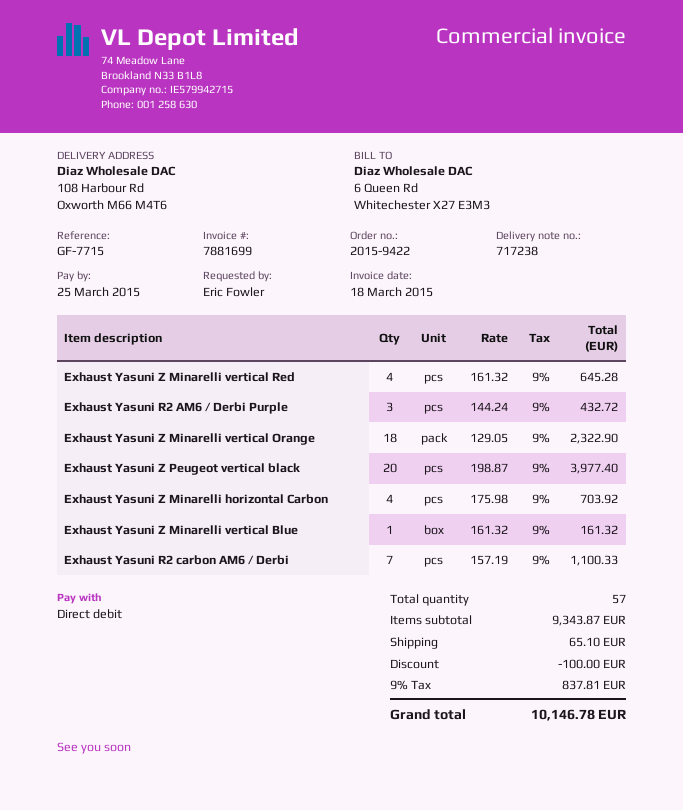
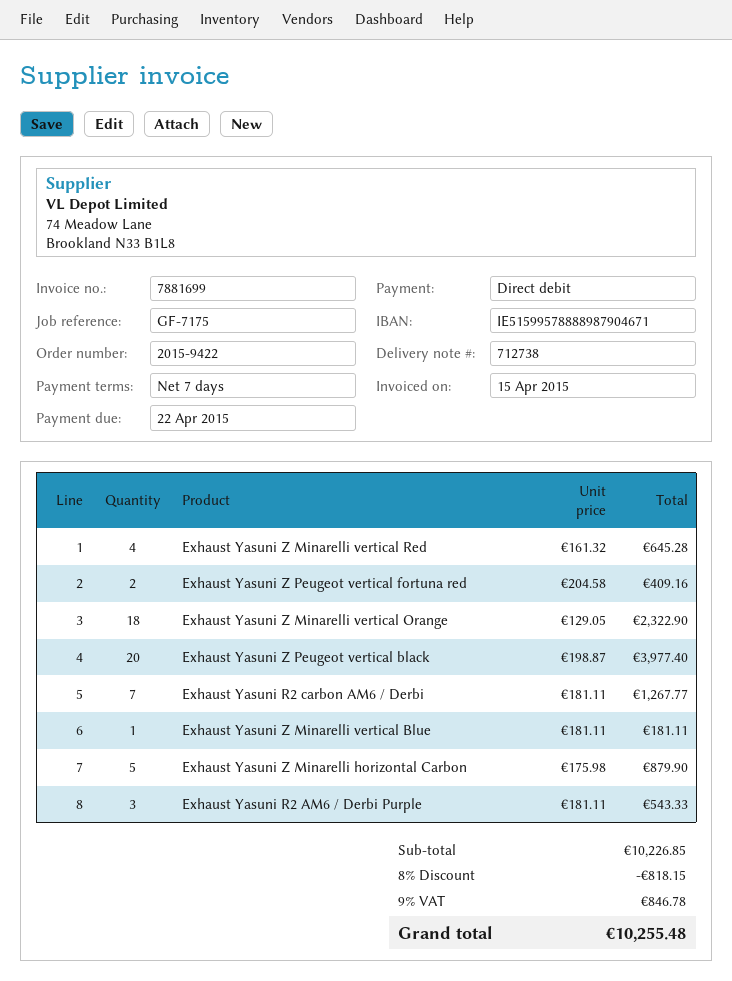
delivery note number: 717238 -> 712738
invoice date: 2015-03-18 -> 2015-04-15
due date: 2015-03-25 -> 2015-04-22
reference: GF-7715 -> GF-7175
Exhaust Yasuni R2 AM6 / Derbi Purple: 3 x 144.24 = 432.72 -> 3 x 181.11 = 543.33
Exhaust Yasuni Z Minarelli horizontal Carbon: 4 x 175.98 = 703.92 -> 5 x 175.98 = 879.90
Exhaust Yasuni Z Minarelli vertical Blue: 1 x 161.32 = 161.32 -> 1 x 181.11 = 181.11
Exhaust Yasuni R2 carbon AM6 / Derbi: 7 x 157.19 = 1100.33 -> 7 x 181.11 = 1267.77
Exhaust Yasuni Z Peugeot vertical fortuna red: none -> 2 x 204.58 = 409.16
subtotal: 9343.87 -> 10226.85
discount: 100.00 -> 818.15
shipping: 65.10 -> none
tax: 9% = 837.81 -> 9% = 846.78
total: 10146.78 -> 10255.48

